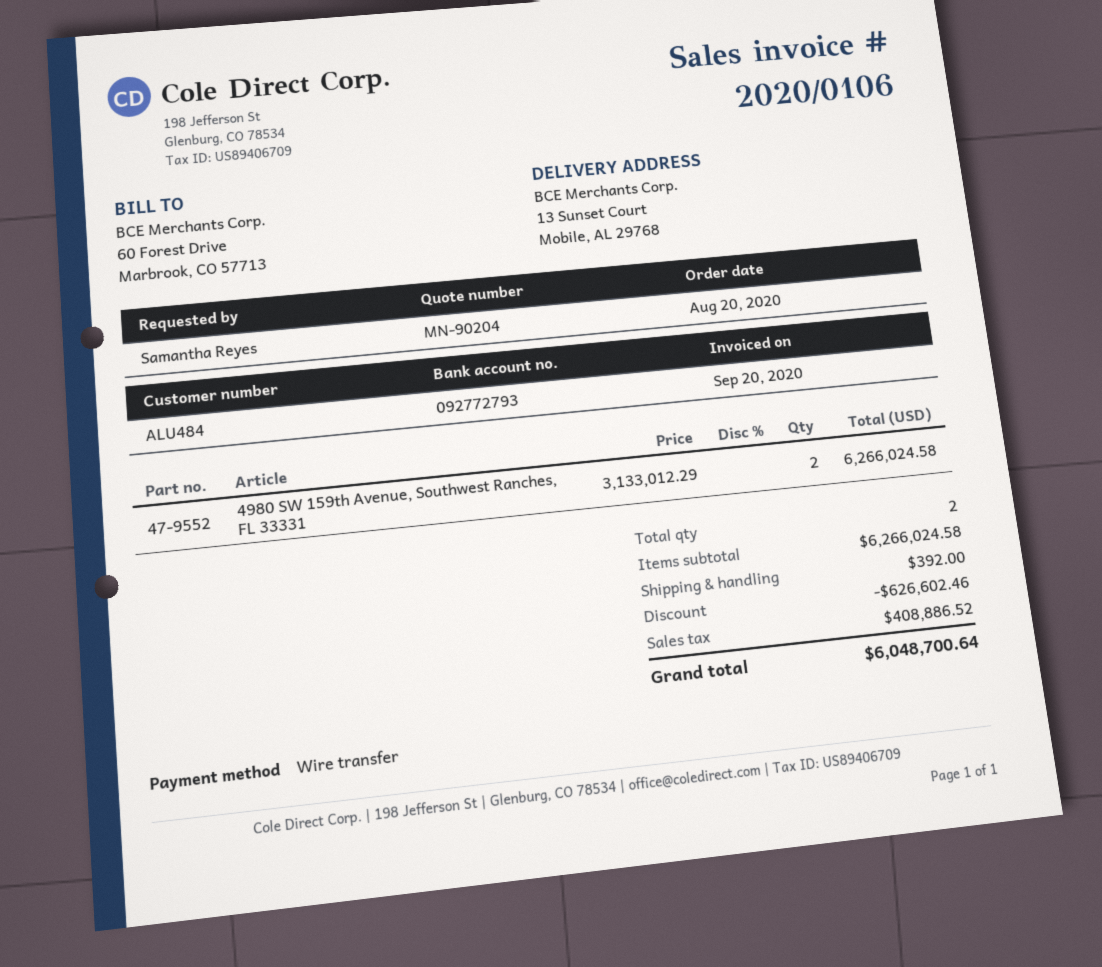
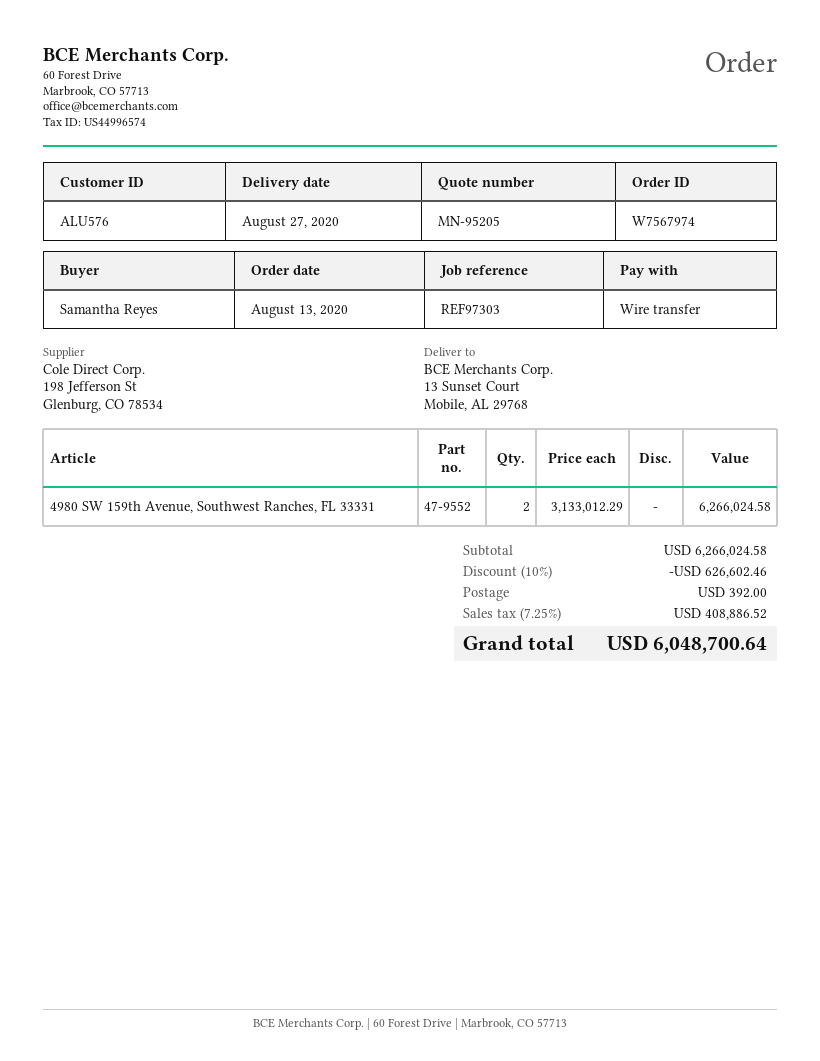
quote number: MN-90204 -> MN-95205
order date: 2020-08-20 -> 2020-08-13
customer number: ALU484 -> ALU576

